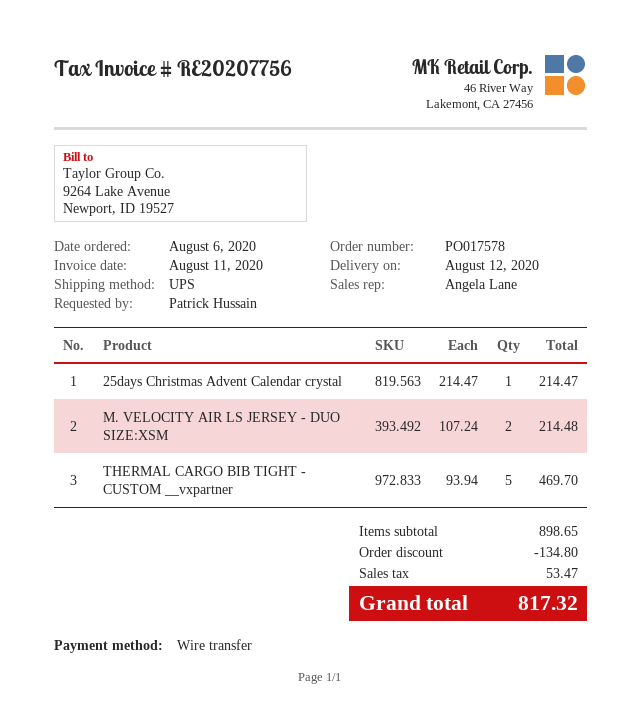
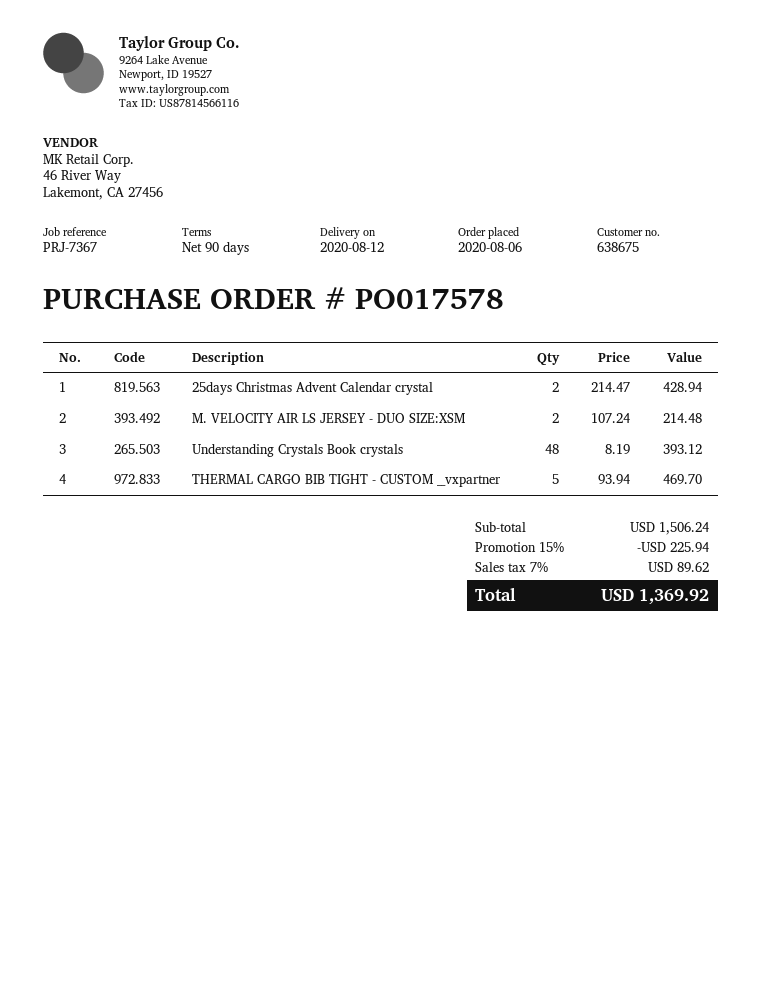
25days Christmas Advent Calendar crystal: 1 x 214.47 = 214.47 -> 2 x 214.47 = 428.94
Understanding Crystals Book crystals: none -> 48 x 8.19 = 393.12
subtotal: 898.65 -> 1506.24
discount: 134.80 -> 225.94
tax: 53.47 -> 89.62
total: 817.32 -> 1369.92

